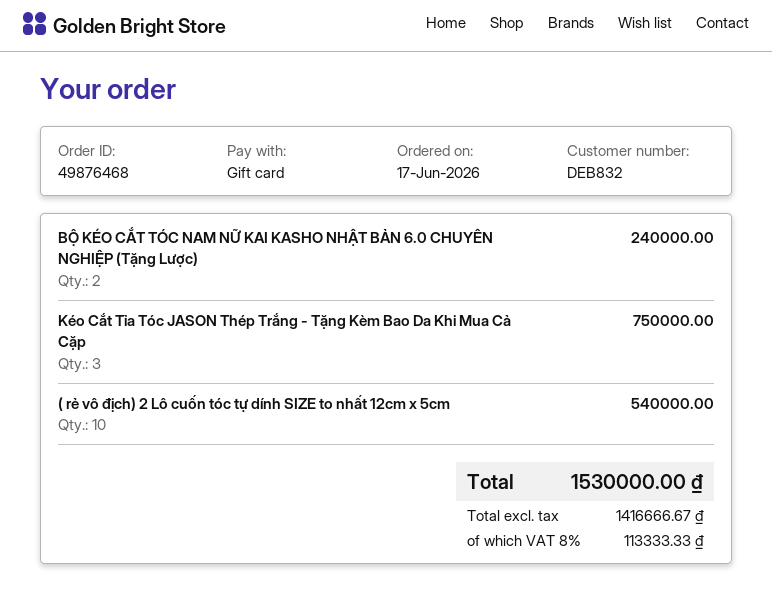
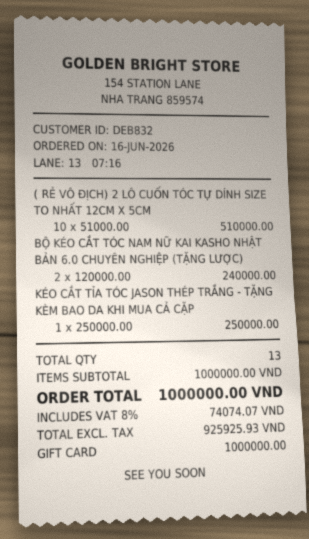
order date: 2026-06-17 -> 2026-06-16
Kéo Cắt Tỉa Tóc JASON Thép Trắng - Tặng Kèm Bao Da Khi Mua Cả Cặp: 3 for 750000.00 -> 1 for 250000.00
( rẻ vô địch) 2 Lô cuốn tóc tự dính SIZE to nhất 12cm x 5cm: 10 for 540000.00 -> 10 for 510000.00
net: 1416666.67 -> 925925.93
tax: 8% = 113333.33 -> 8% = 74074.07
total: 1530000.00 -> 1000000.00

